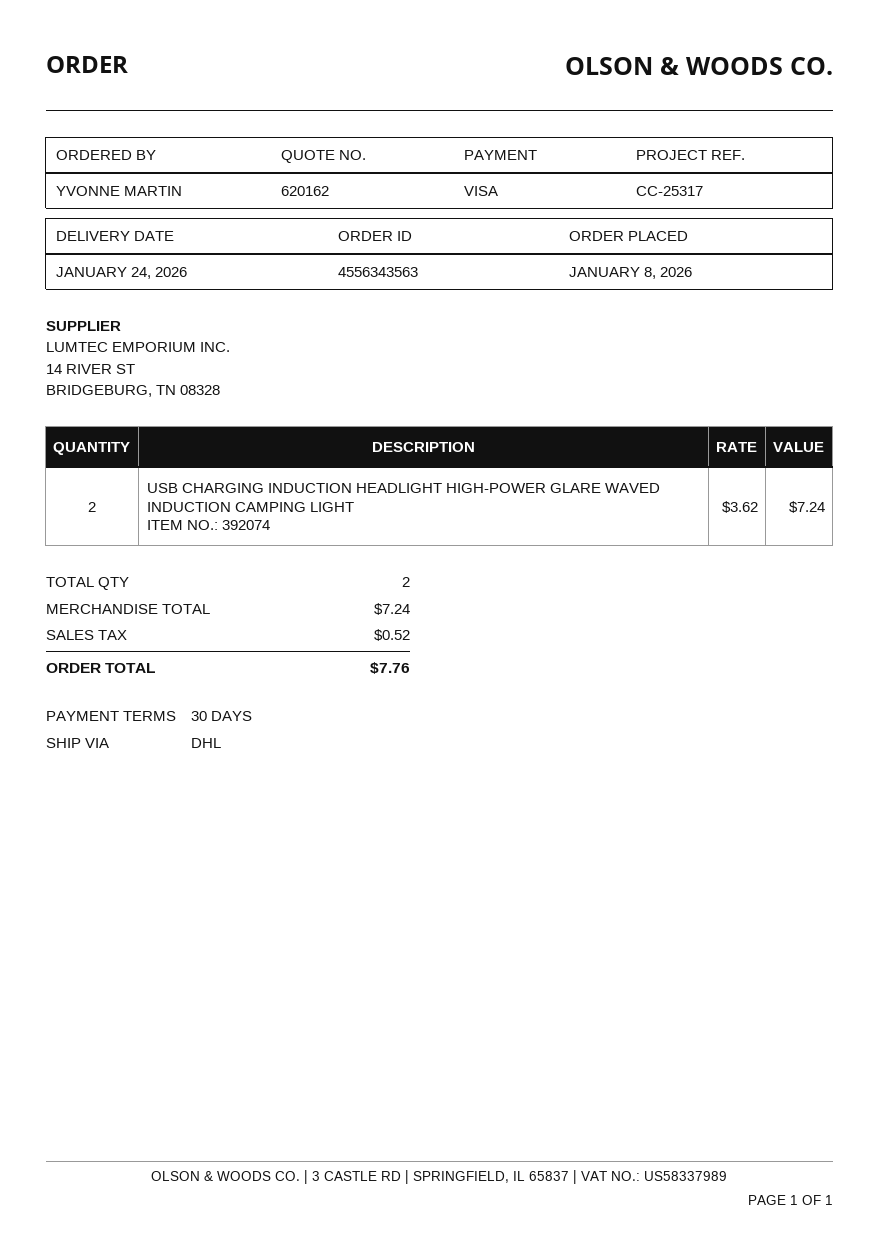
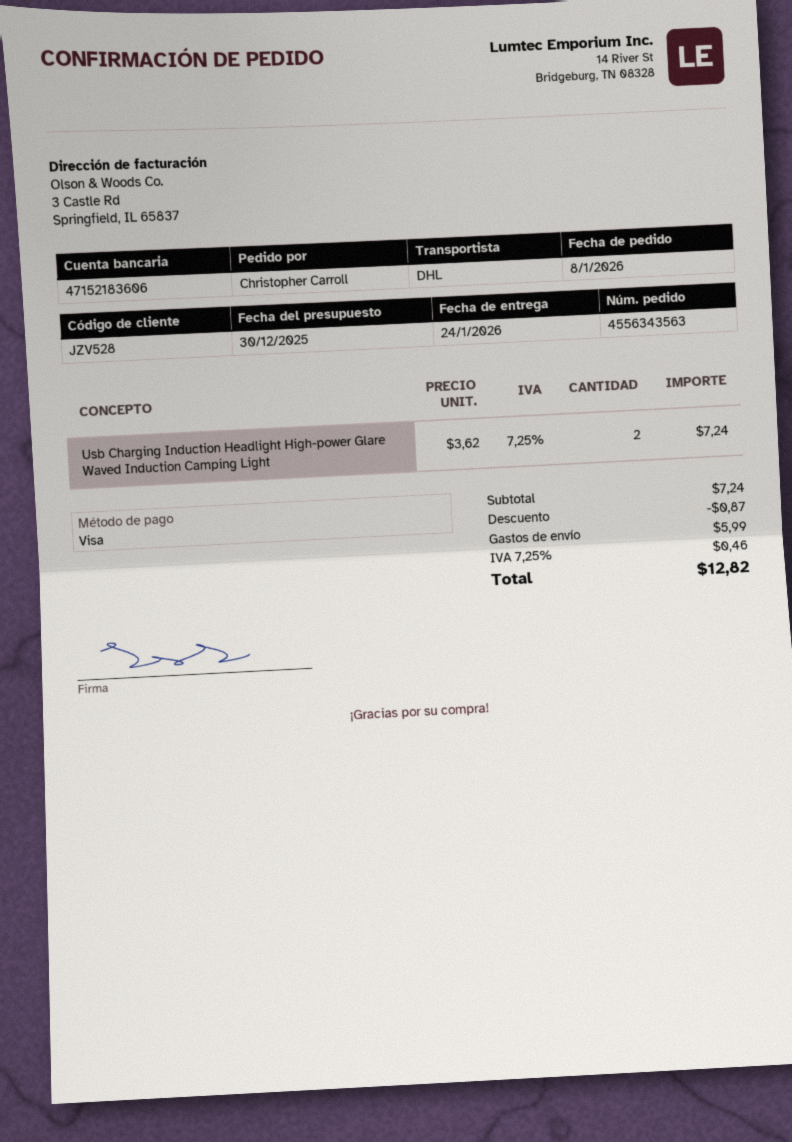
ordered by: YVONNE MARTIN -> Christopher Carroll
discount: none -> 0.87
shipping: none -> 5.99
tax: 0.52 -> 0.46
total: 7.76 -> 12.82

